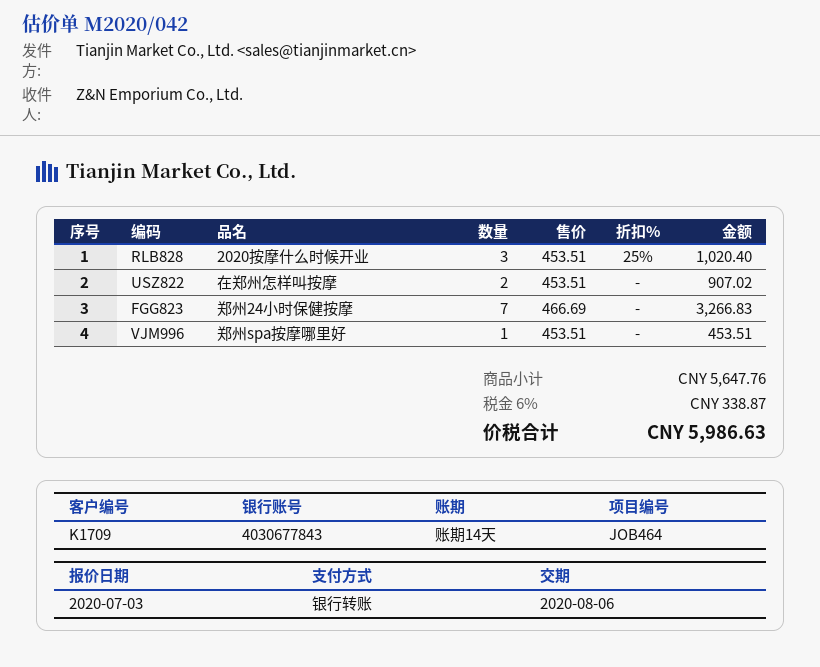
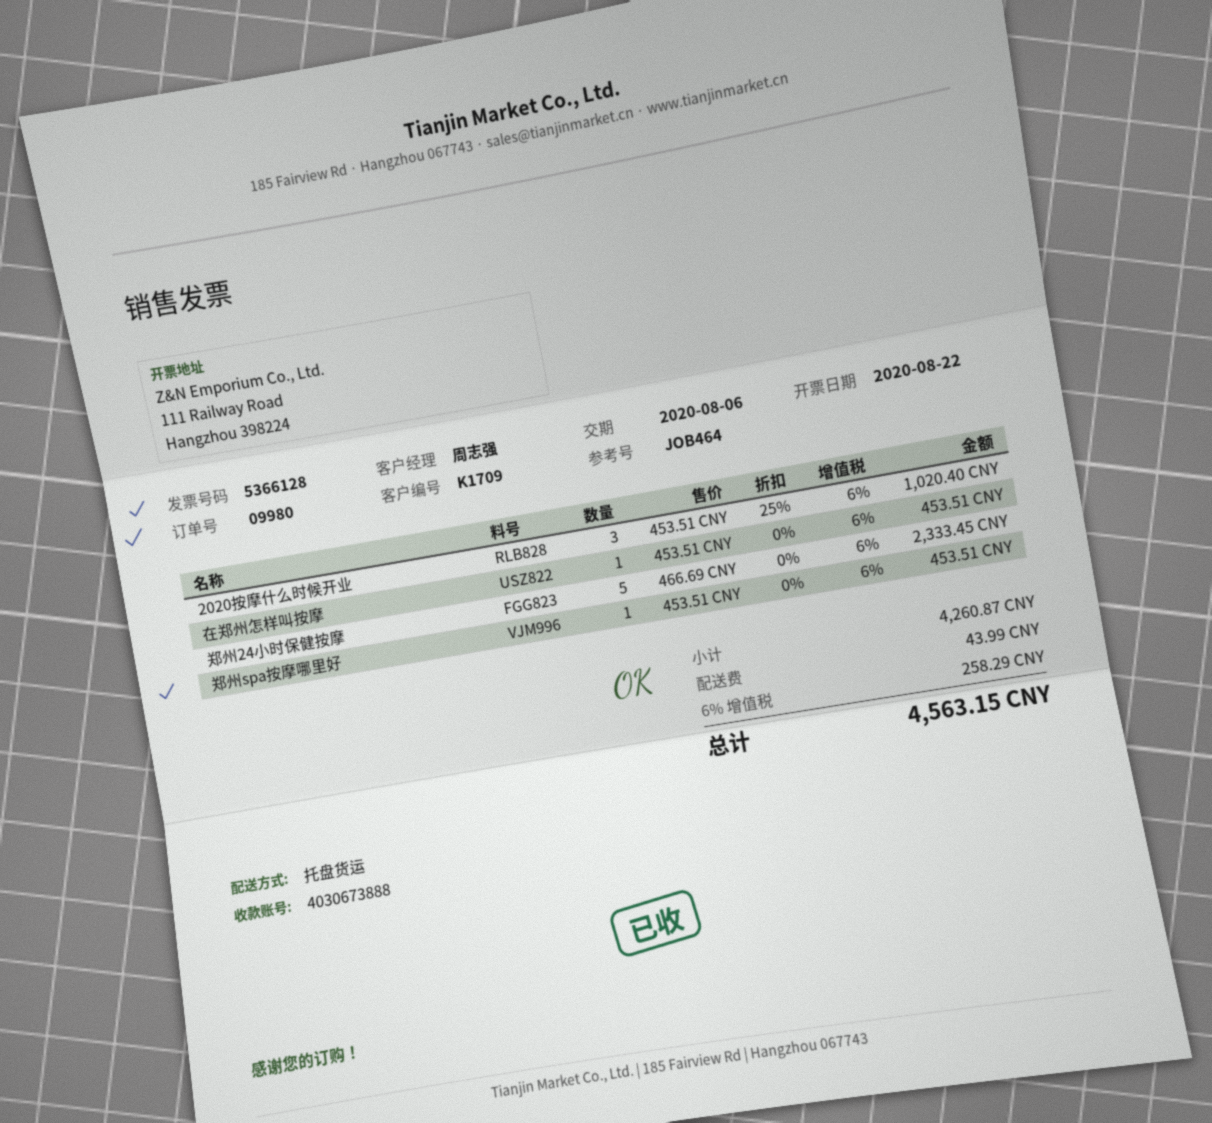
bank account: 4030677843 -> 4030673888
在郑州怎样叫按摩: 2 x 453.51 = 907.02 -> 1 x 453.51 = 453.51
郑州24小时保健按摩: 7 x 466.69 = 3266.83 -> 5 x 466.69 = 2333.45
subtotal: 5647.76 -> 4260.87
shipping: none -> 43.99
tax: 6% = 338.87 -> 6% = 258.29
total: 5986.63 -> 4563.15

